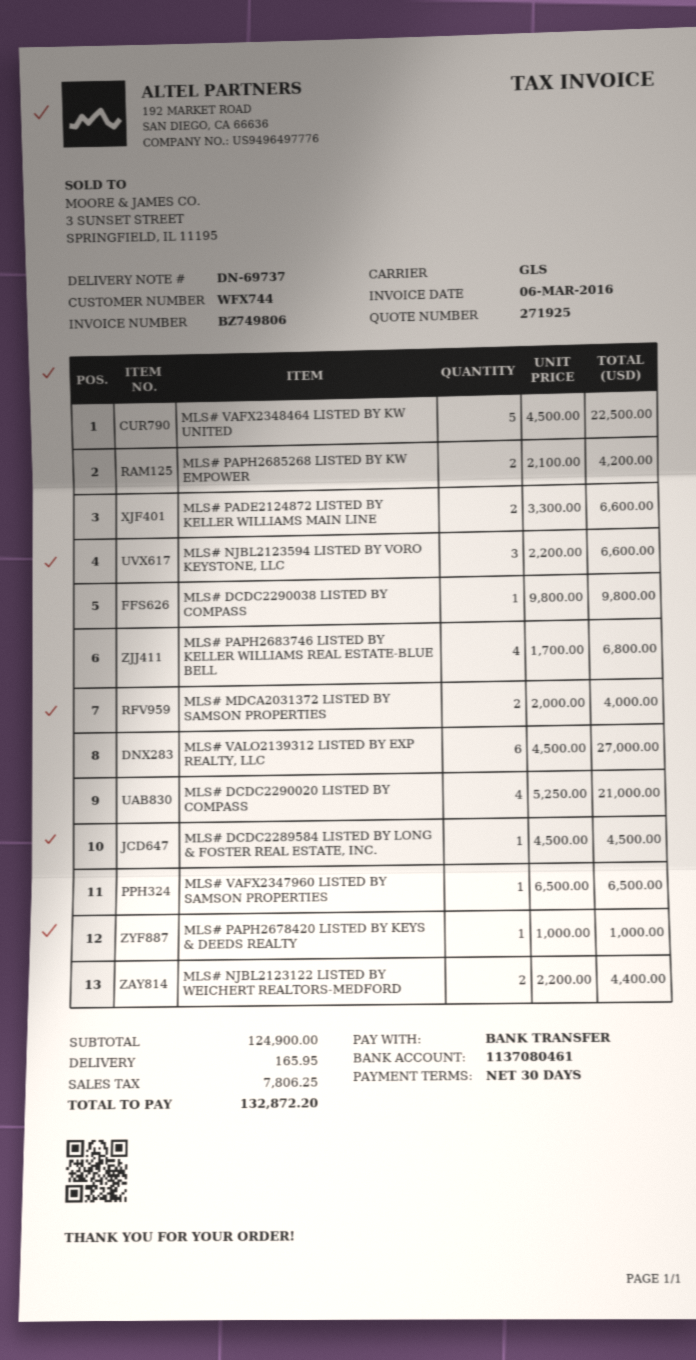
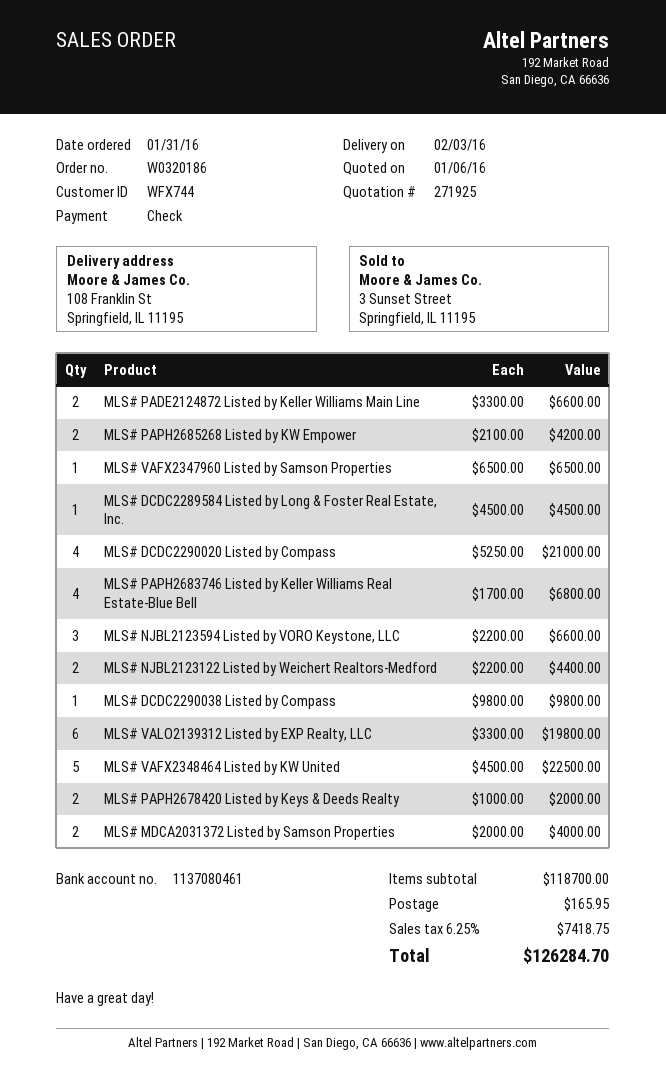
payment method: bank transfer -> cheque
MLS# VALO2139312 LISTED BY EXP REALTY, LLC: 6 x 4500.00 = 27000.00 -> 6 x 3300.00 = 19800.00
MLS# PAPH2678420 LISTED BY KEYS & DEEDS REALTY: 1 x 1000.00 = 1000.00 -> 2 x 1000.00 = 2000.00
subtotal: 124900.00 -> 118700.00
tax: 7806.25 -> 7418.75
total: 132872.20 -> 126284.70

